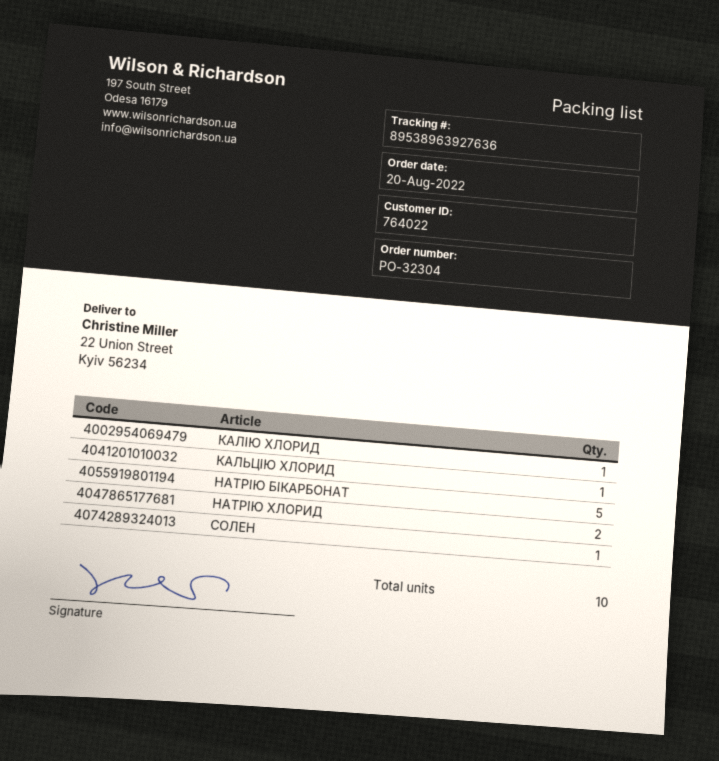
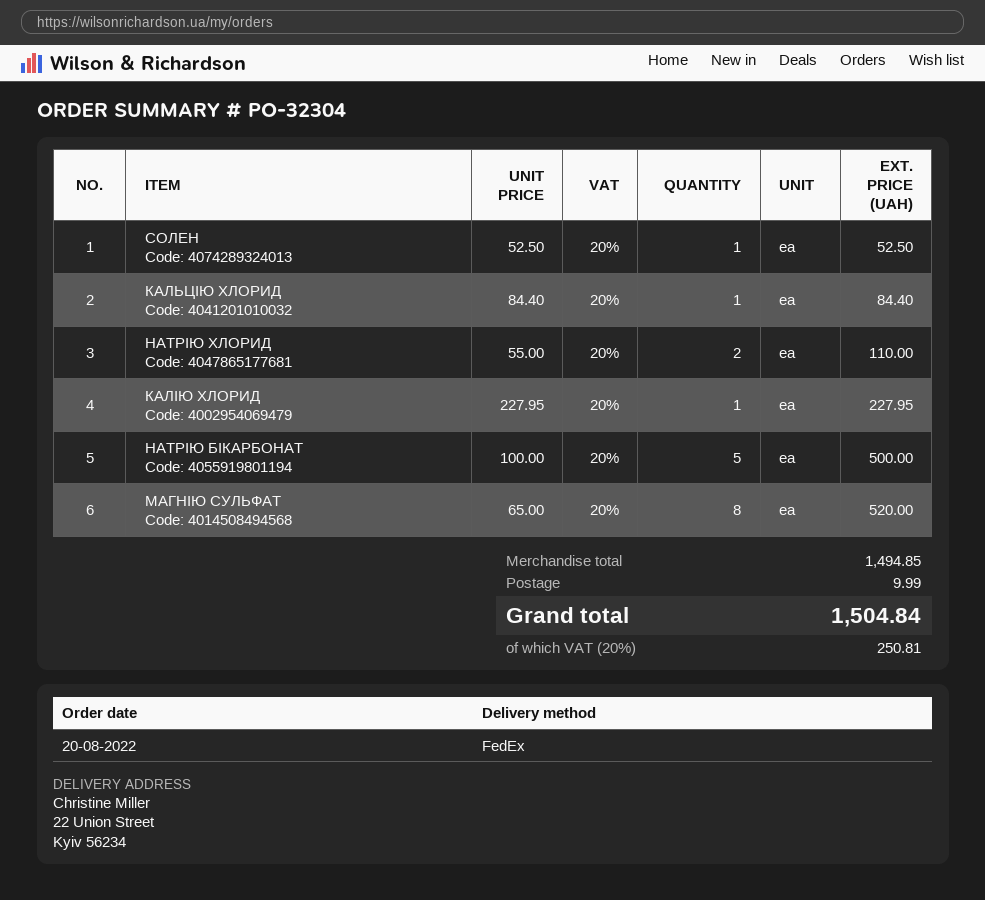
МАГНІЮ СУЛЬФАТ: none -> 8

